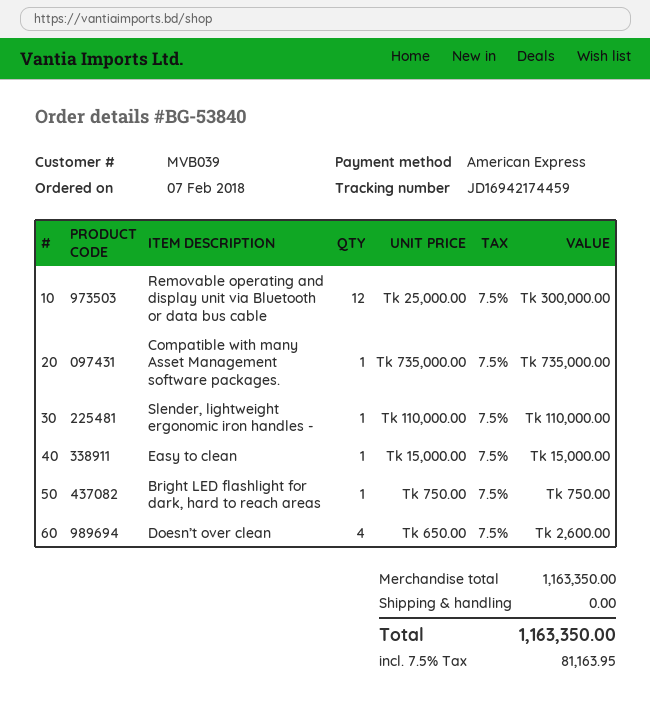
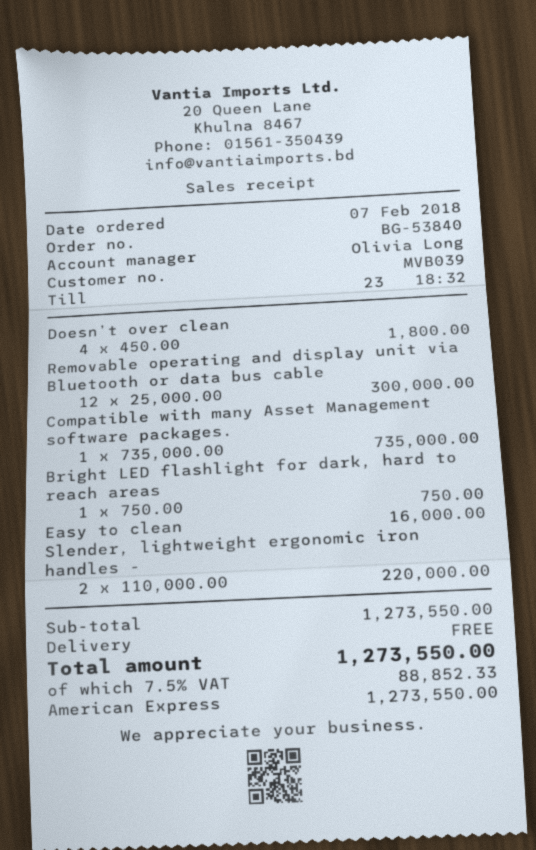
Slender, lightweight ergonomic iron handles -: 1 x 110000.00 = 110000.00 -> 2 x 110000.00 = 220000.00
Easy to clean: 1 x 15000.00 = 15000.00 -> 1 x 16000.00 = 16000.00
Doesn’t over clean: 4 x 650.00 = 2600.00 -> 4 x 450.00 = 1800.00
subtotal: 1163350.00 -> 1273550.00
tax: 7.5% = 81163.95 -> 7.5% = 88852.33
total: 1163350.00 -> 1273550.00

